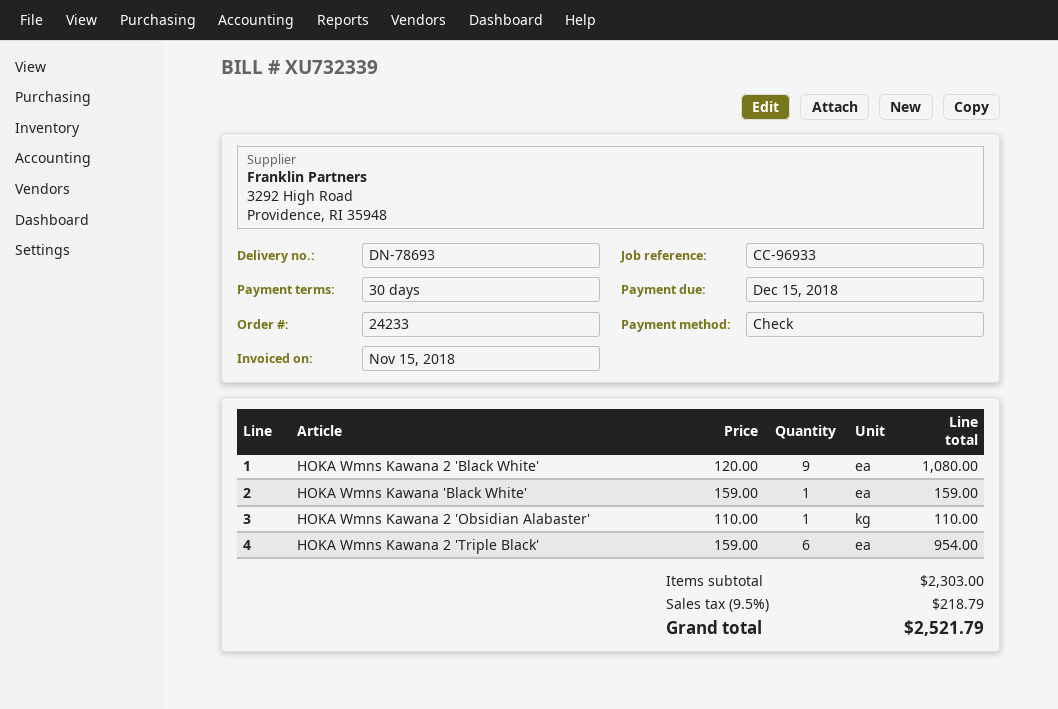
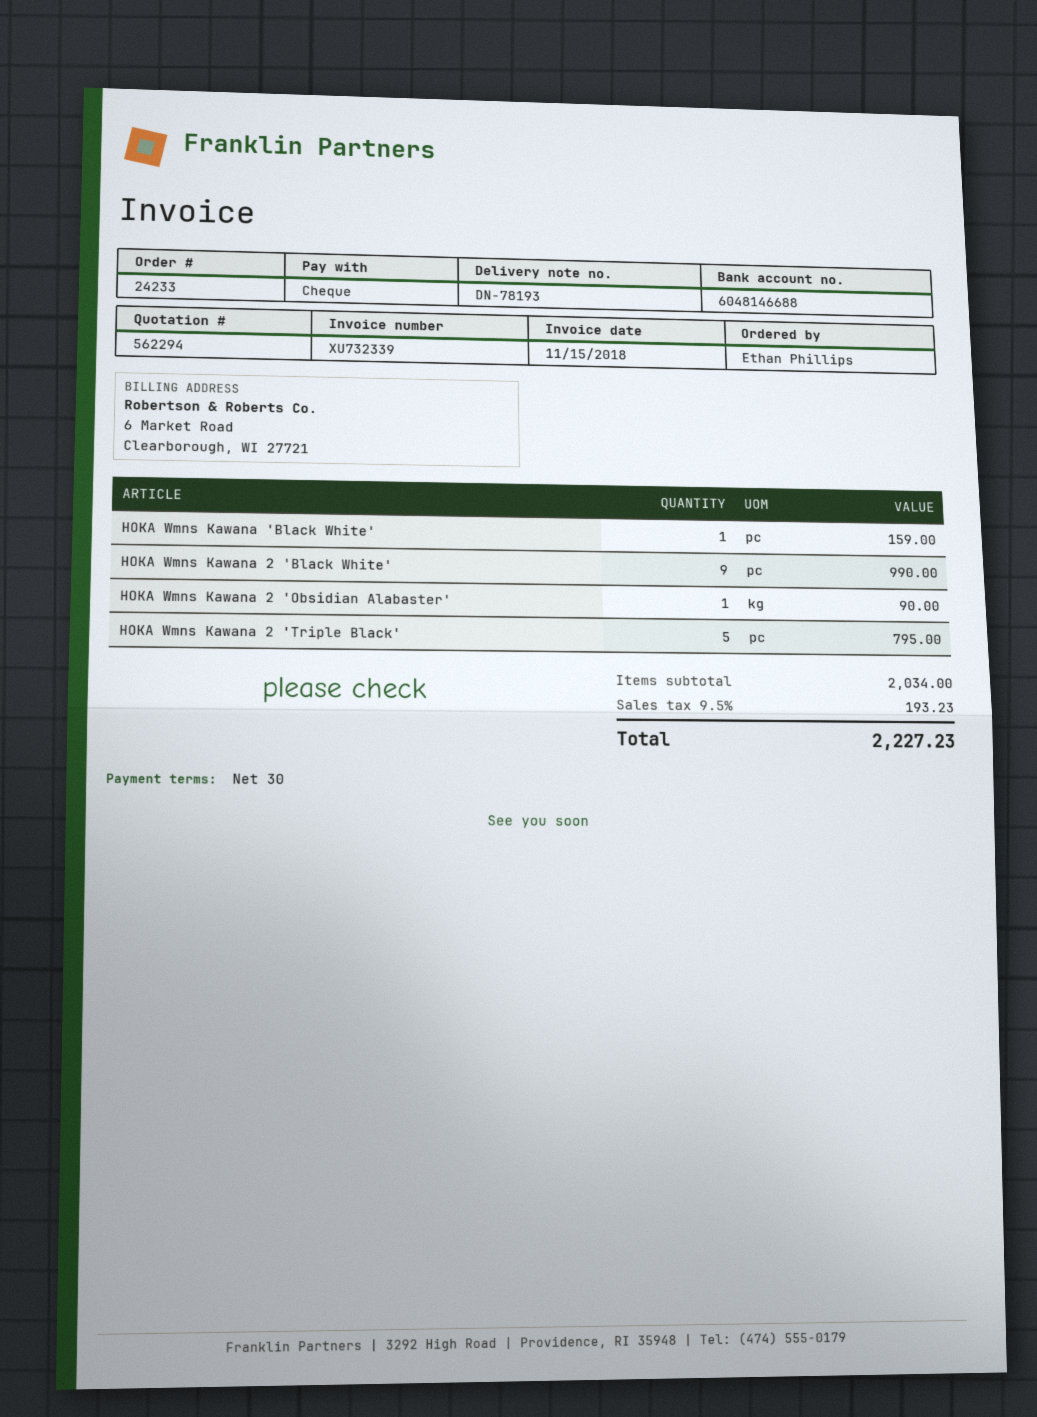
delivery note number: DN-78693 -> DN-78193
HOKA Wmns Kawana 2 'Black White': 9 for 1080.00 -> 9 for 990.00
HOKA Wmns Kawana 2 'Obsidian Alabaster': 1 for 110.00 -> 1 for 90.00
HOKA Wmns Kawana 2 'Triple Black': 6 for 954.00 -> 5 for 795.00
subtotal: 2303.00 -> 2034.00
tax: 9.5% = 218.79 -> 9.5% = 193.23
total: 2521.79 -> 2227.23

